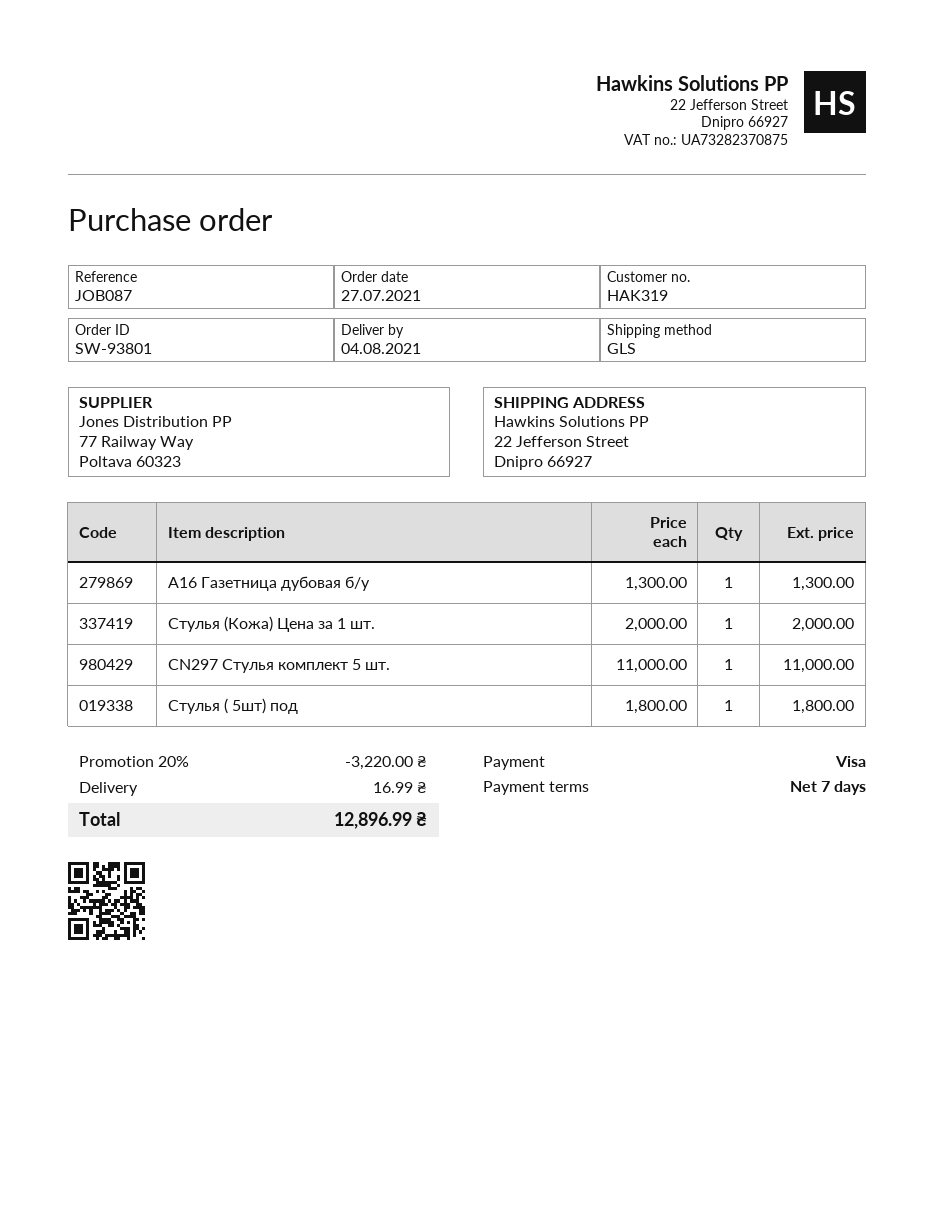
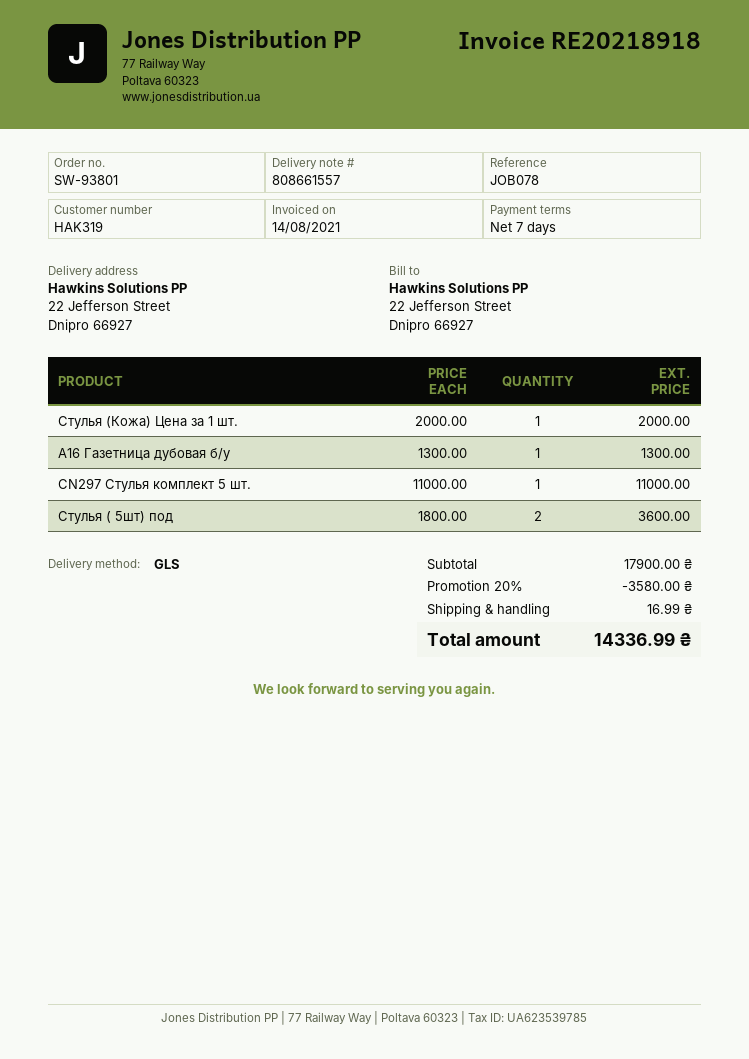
reference: JOB087 -> JOB078
Стулья ( 5шт) под: 1 x 1800.00 = 1800.00 -> 2 x 1800.00 = 3600.00
discount: 20% = 3220.00 -> 20% = 3580.00
total: 12896.99 -> 14336.99

